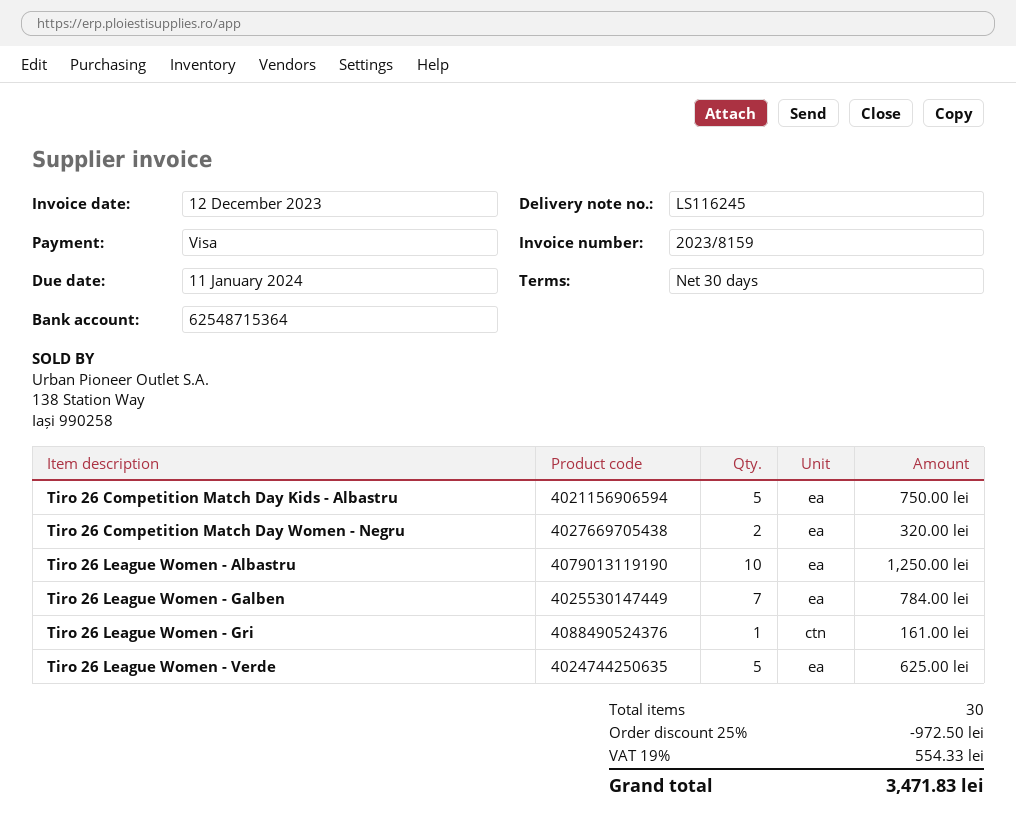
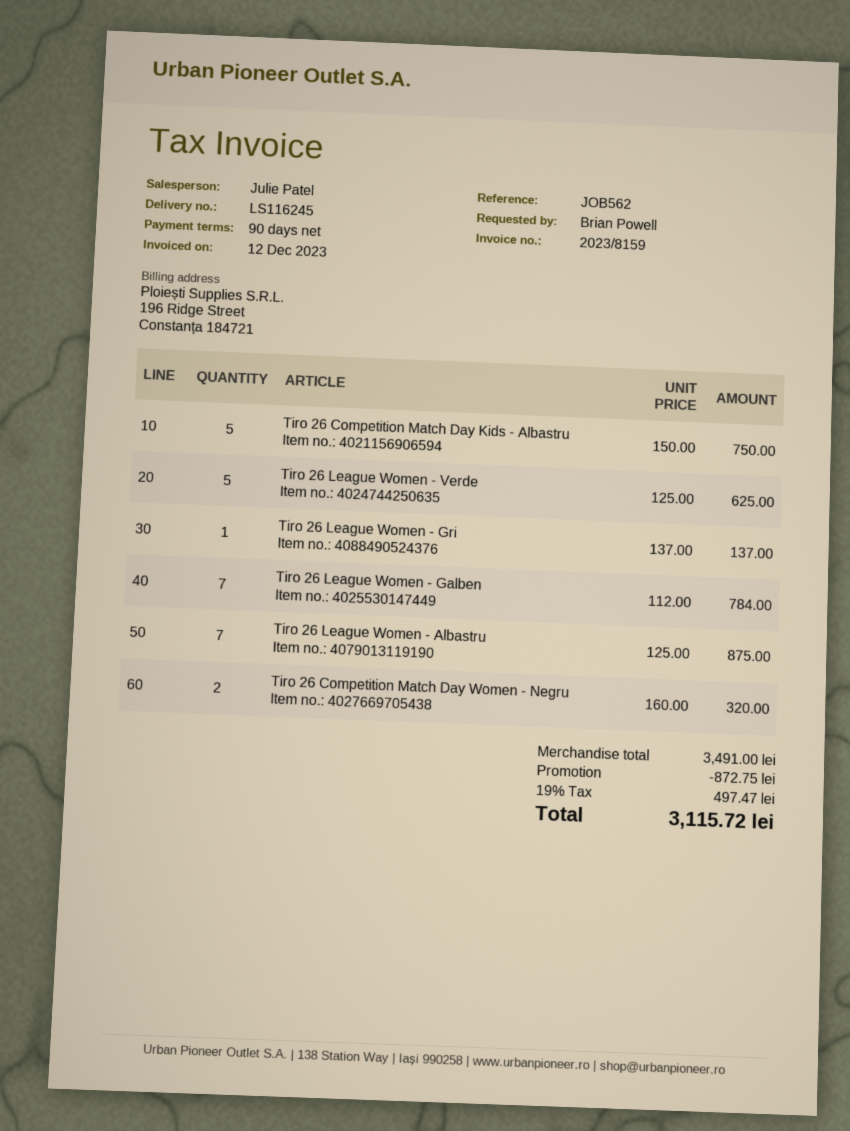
payment terms: 30 days -> 90 days
Tiro 26 League Women - Albastru: 10 for 1250.00 -> 7 for 875.00
Tiro 26 League Women - Gri: 1 for 161.00 -> 1 for 137.00
discount: 972.50 -> 872.75
tax: 19% = 554.33 -> 19% = 497.47
total: 3471.83 -> 3115.72

